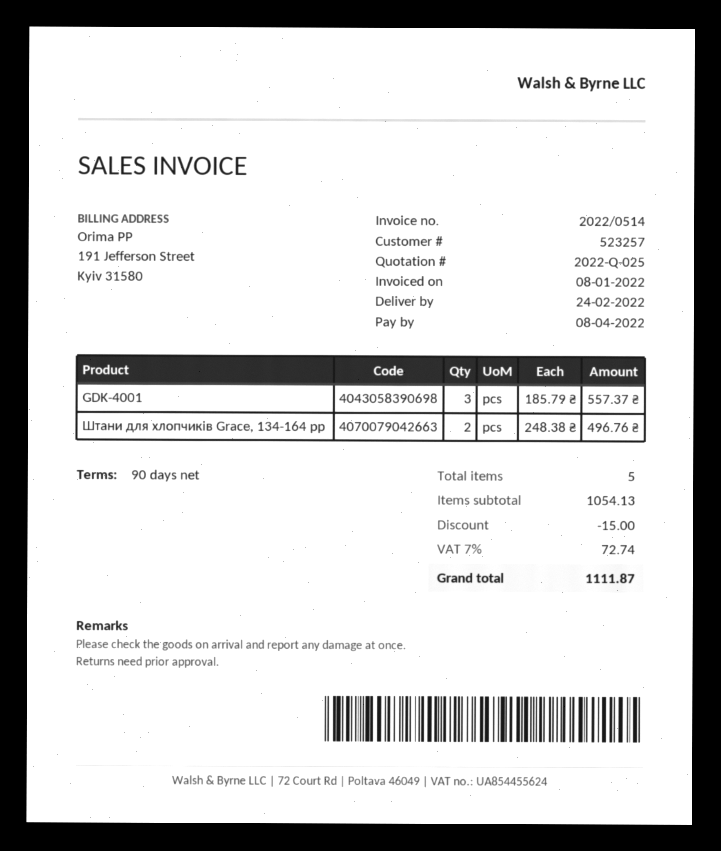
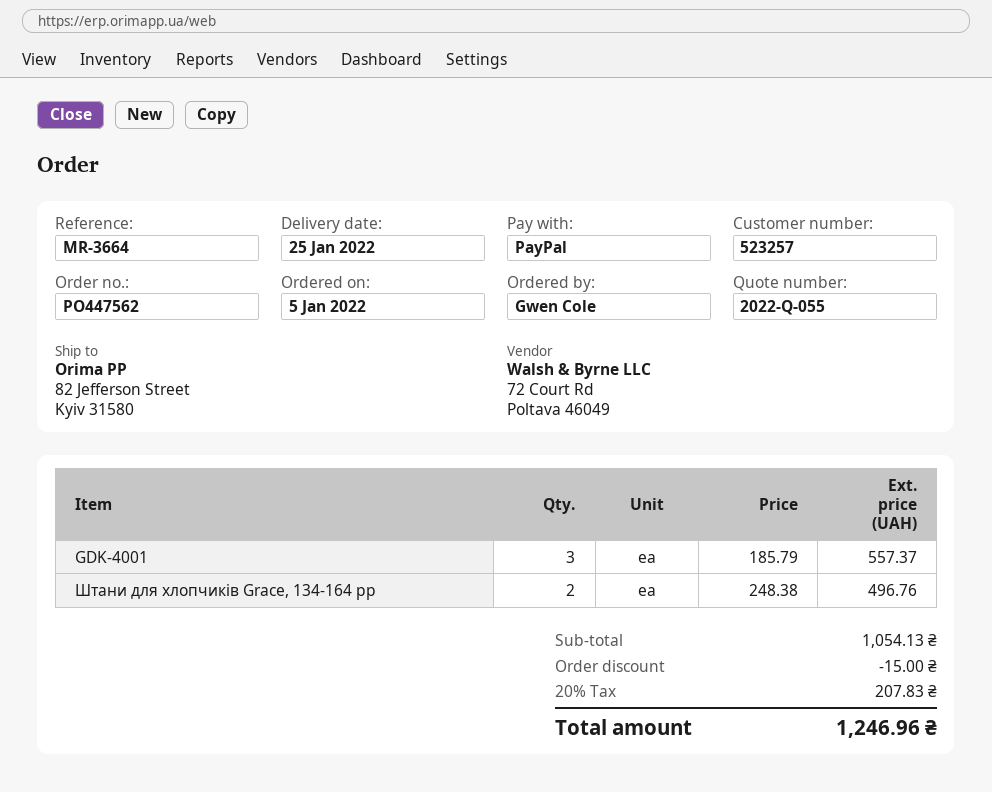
quote number: 2022-Q-025 -> 2022-Q-055
delivery date: 2022-02-24 -> 2022-01-25
tax: 7% = 72.74 -> 20% = 207.83
total: 1111.87 -> 1246.96

